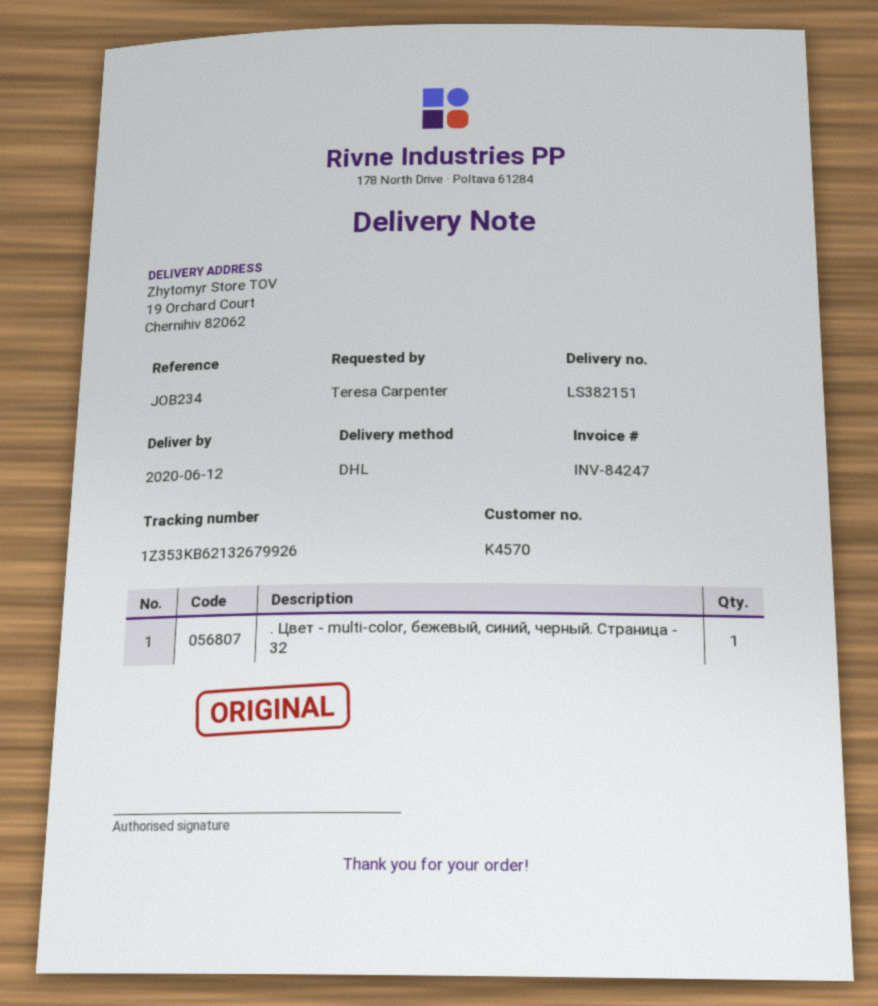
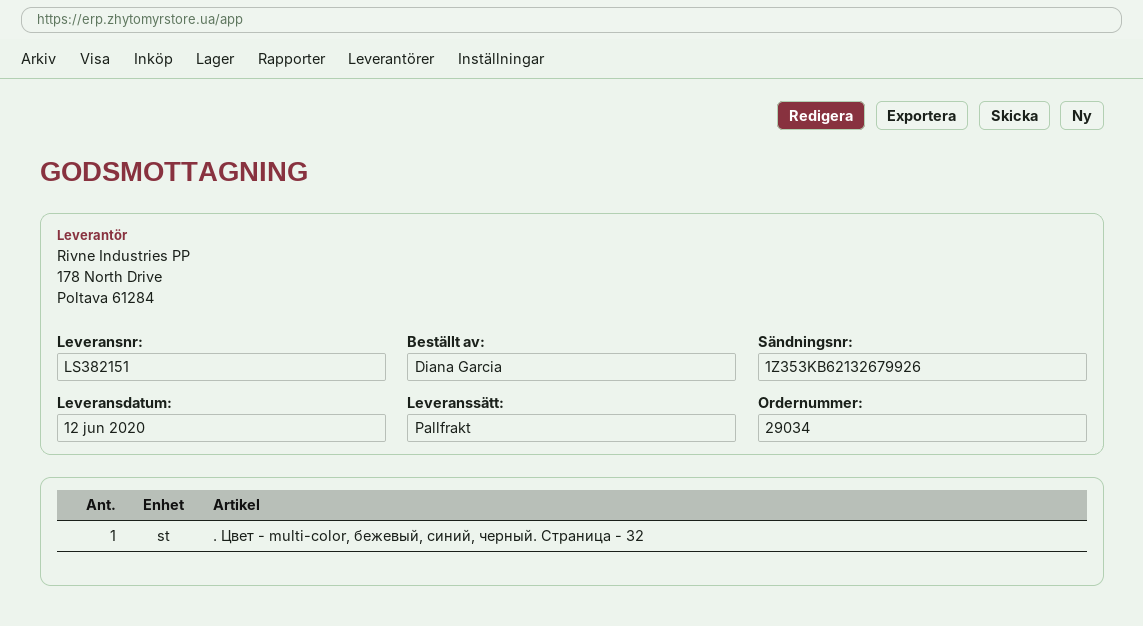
ordered by: Teresa Carpenter -> Diana Garcia
shipping method: DHL -> pallet freight

